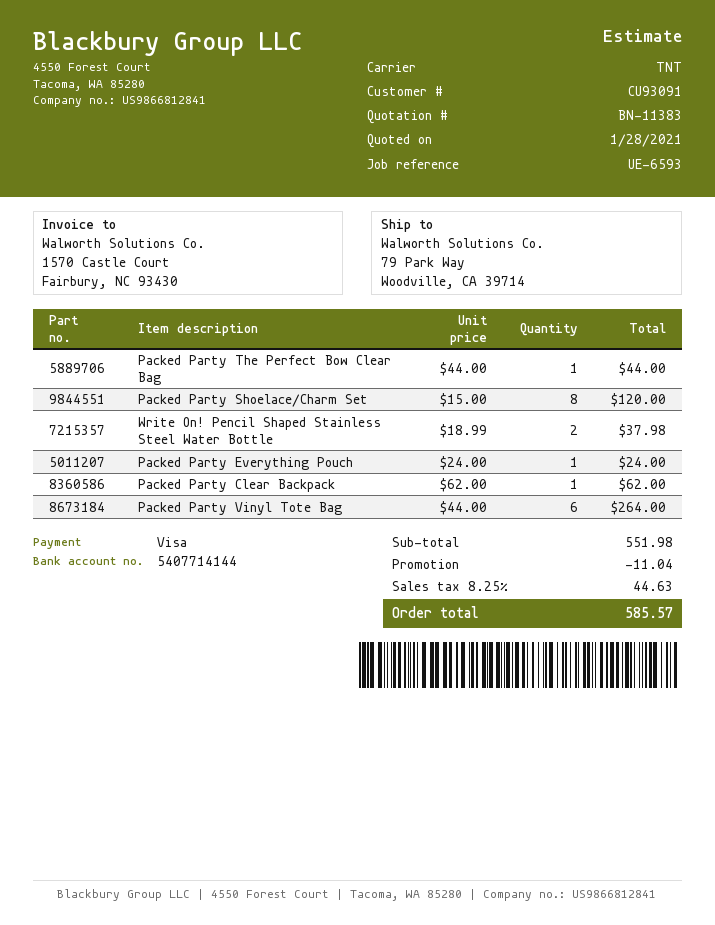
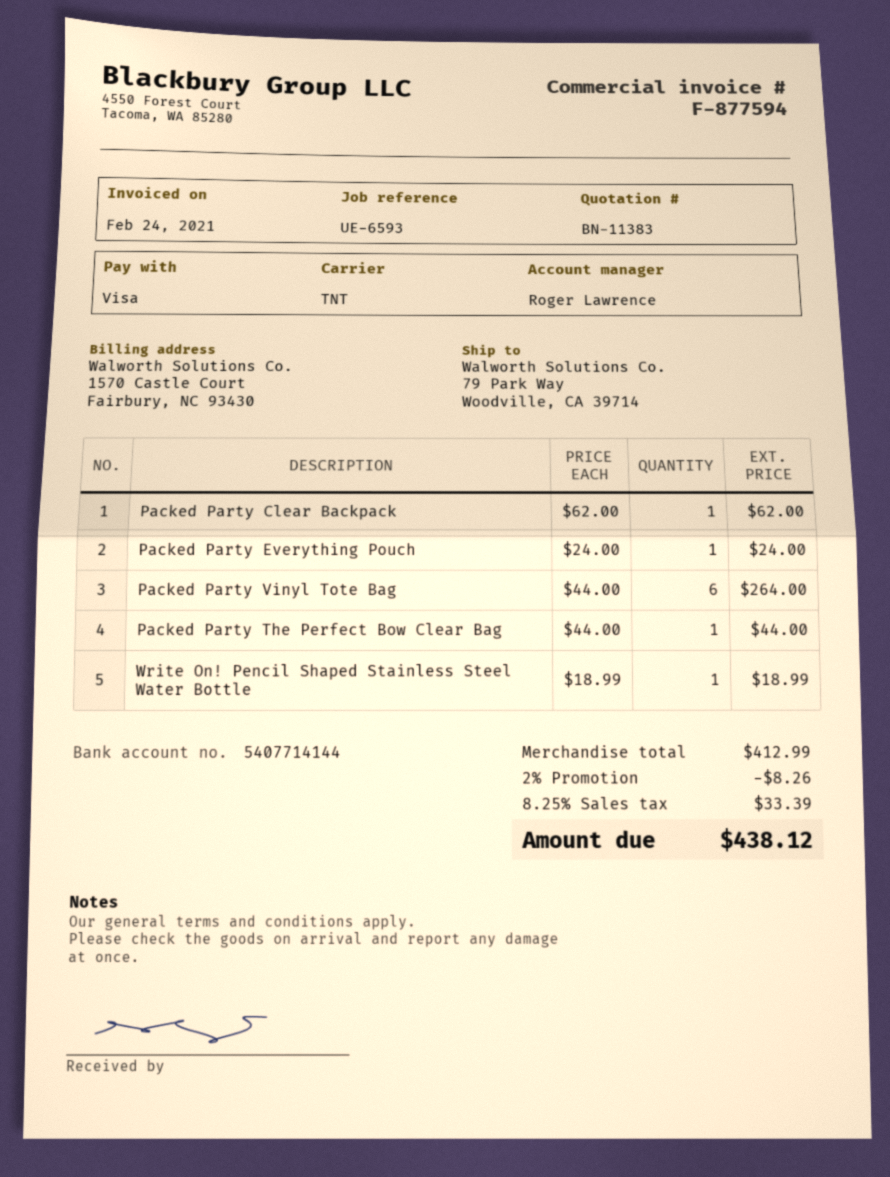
Packed Party Shoelace/Charm Set: 8 x 15.00 = 120.00 -> none
Write On! Pencil Shaped Stainless Steel Water Bottle: 2 x 18.99 = 37.98 -> 1 x 18.99 = 18.99
subtotal: 551.98 -> 412.99
discount: 11.04 -> 8.26
tax: 8.25% = 44.63 -> 8.25% = 33.39
total: 585.57 -> 438.12

